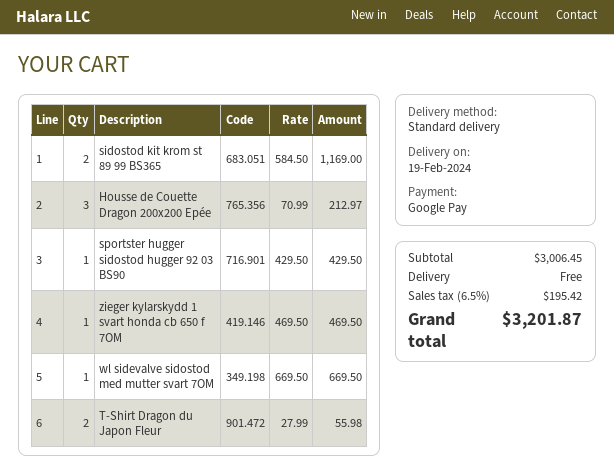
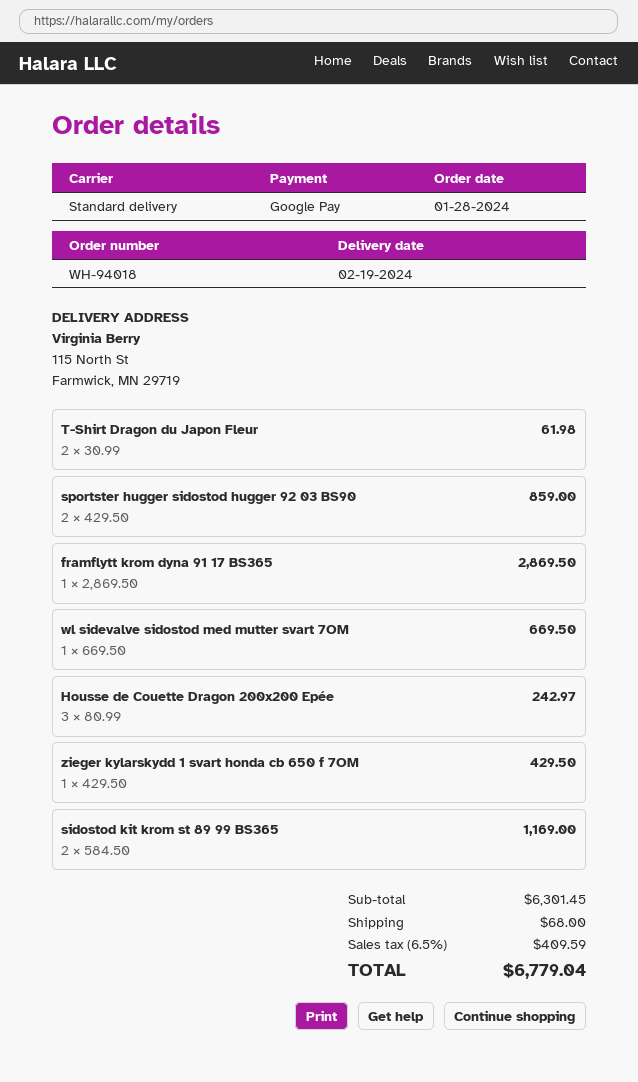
Housse de Couette Dragon 200x200 Epée: 3 x 70.99 = 212.97 -> 3 x 80.99 = 242.97
sportster hugger sidostod hugger 92 03 BS90: 1 x 429.50 = 429.50 -> 2 x 429.50 = 859.00
zieger kylarskydd 1 svart honda cb 650 f 7OM: 1 x 469.50 = 469.50 -> 1 x 429.50 = 429.50
T-Shirt Dragon du Japon Fleur: 2 x 27.99 = 55.98 -> 2 x 30.99 = 61.98
framflytt krom dyna 91 17 BS365: none -> 1 x 2869.50 = 2869.50
subtotal: 3006.45 -> 6301.45
shipping: 0.00 -> 68.00
tax: 6.5% = 195.42 -> 6.5% = 409.59
total: 3201.87 -> 6779.04

